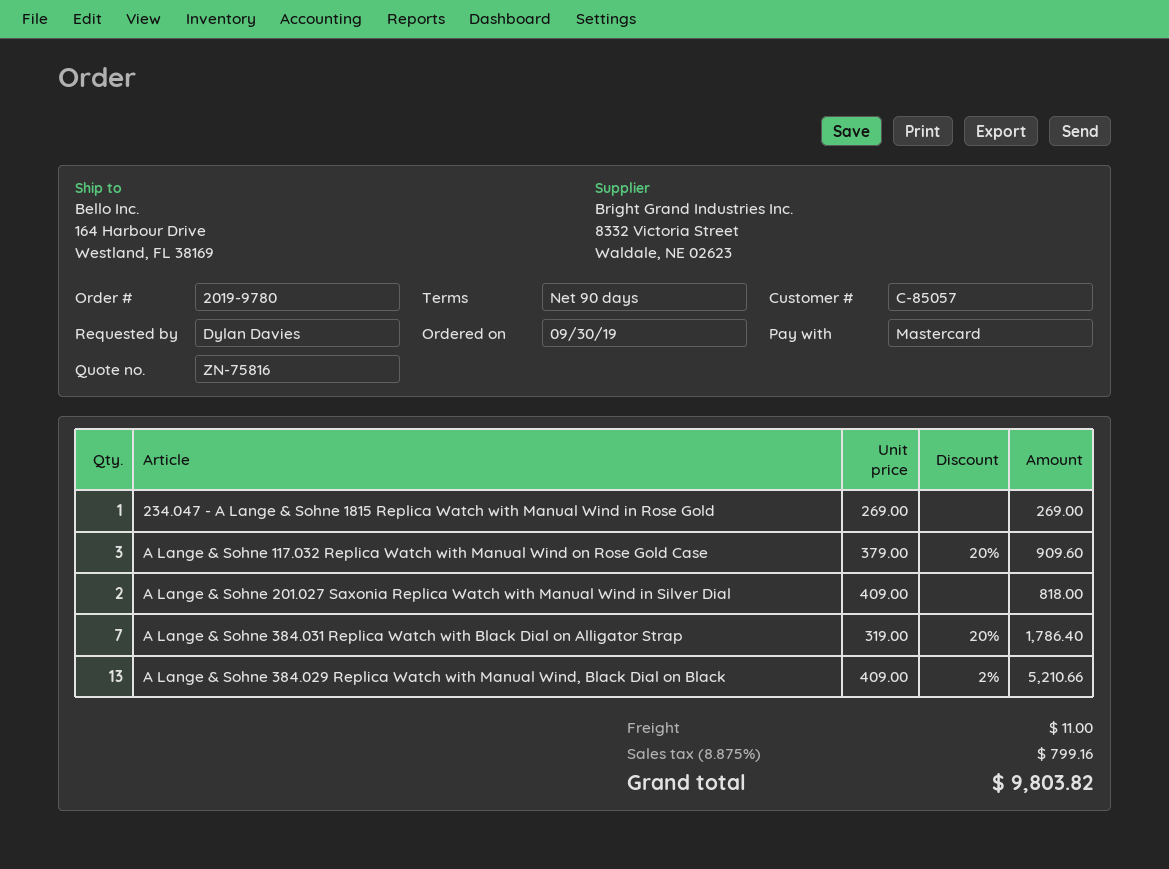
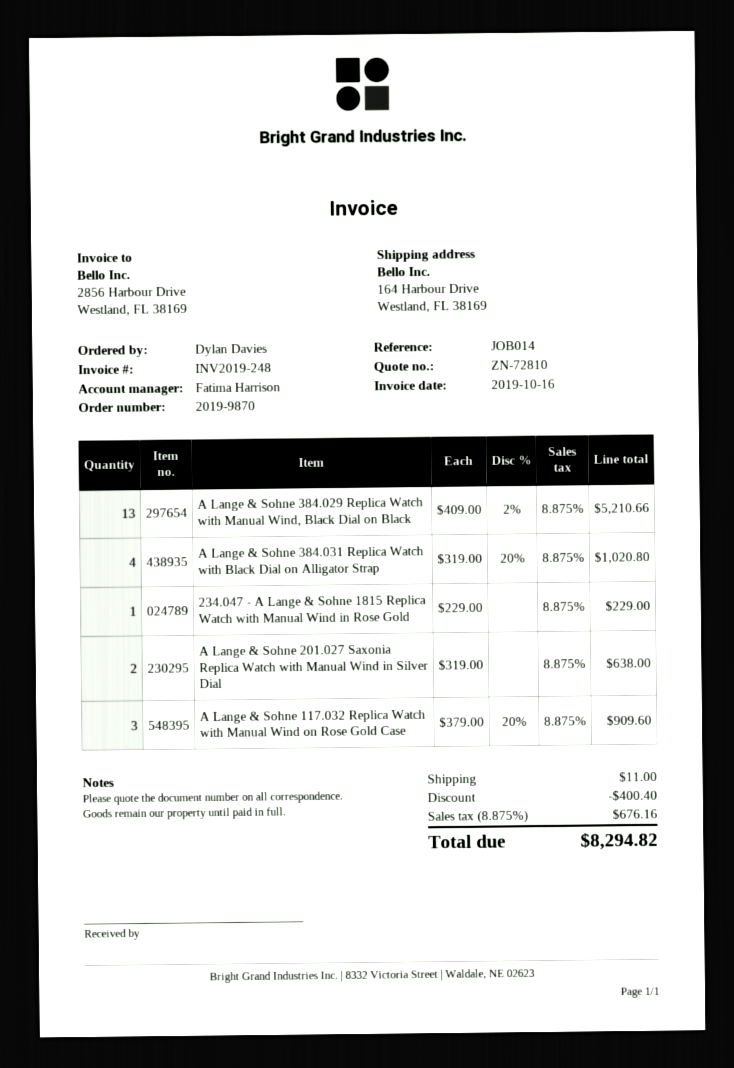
quote number: ZN-75816 -> ZN-72810
order number: 2019-9780 -> 2019-9870
234.047 - A Lange & Sohne 1815 Replica Watch with Manual Wind in Rose Gold: 1 x 269.00 = 269.00 -> 1 x 229.00 = 229.00
A Lange & Sohne 201.027 Saxonia Replica Watch with Manual Wind in Silver Dial: 2 x 409.00 = 818.00 -> 2 x 319.00 = 638.00
A Lange & Sohne 384.031 Replica Watch with Black Dial on Alligator Strap: 7 x 319.00 - 20% = 1786.40 -> 4 x 319.00 - 20% = 1020.80
discount: none -> 400.40
tax: 8.875% = 799.16 -> 8.875% = 676.16
total: 9803.82 -> 8294.82

